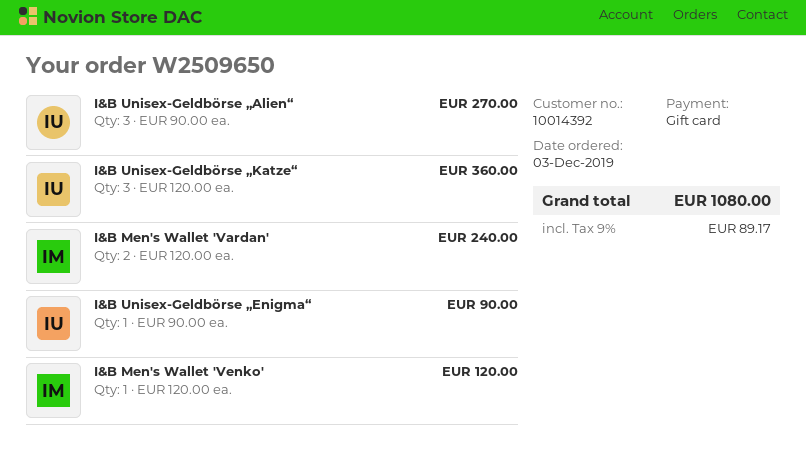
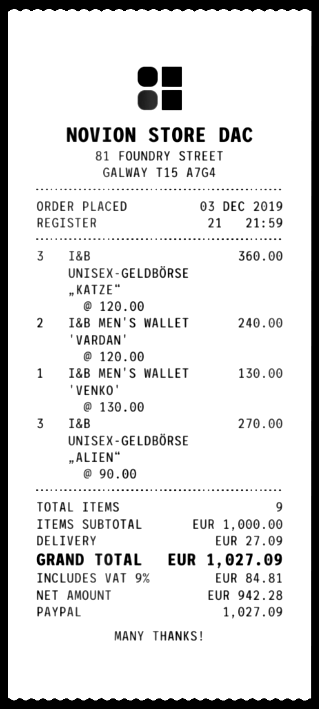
payment method: gift card -> PayPal
I&B Unisex-Geldbörse „Enigma“: 1 x 90.00 = 90.00 -> none
I&B Men's Wallet 'Venko': 1 x 120.00 = 120.00 -> 1 x 130.00 = 130.00
shipping: none -> 27.09
tax: 9% = 89.17 -> 9% = 84.81
total: 1080.00 -> 1027.09

